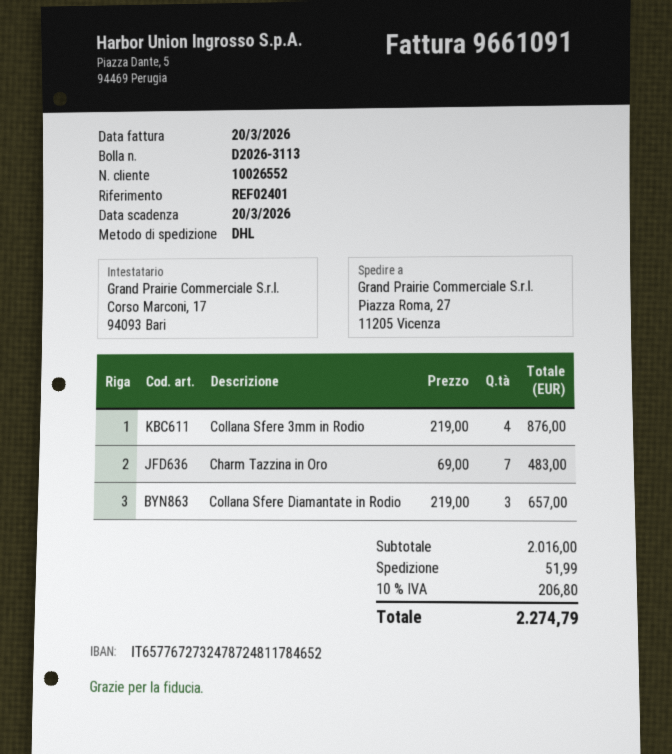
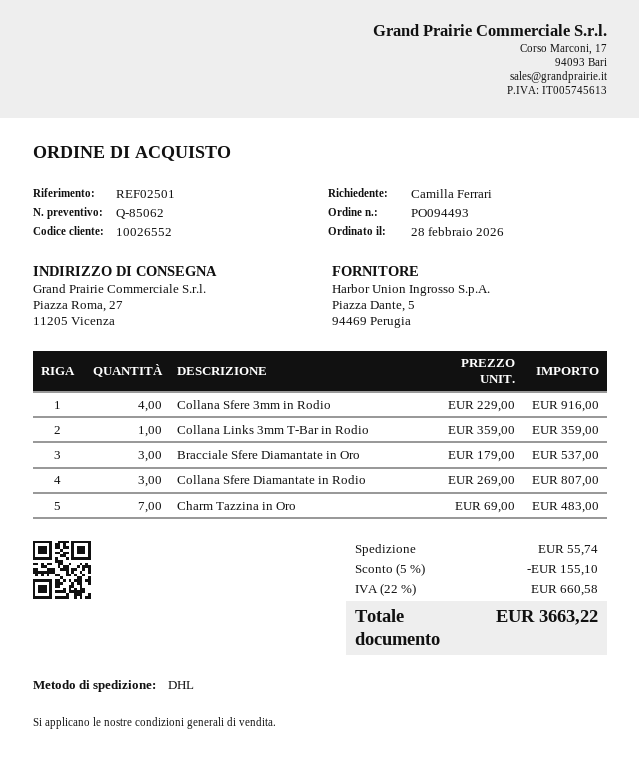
reference: REF02401 -> REF02501
Collana Sfere 3mm in Rodio: 4 x 219.00 = 876.00 -> 4 x 229.00 = 916.00
Collana Sfere Diamantate in Rodio: 3 x 219.00 = 657.00 -> 3 x 269.00 = 807.00
Collana Links 3mm T-Bar in Rodio: none -> 1 x 359.00 = 359.00
Bracciale Sfere Diamantate in Oro: none -> 3 x 179.00 = 537.00
discount: none -> 5% = 155.10
shipping: 51.99 -> 55.74
tax: 10% = 206.80 -> 22% = 660.58
total: 2274.79 -> 3663.22

